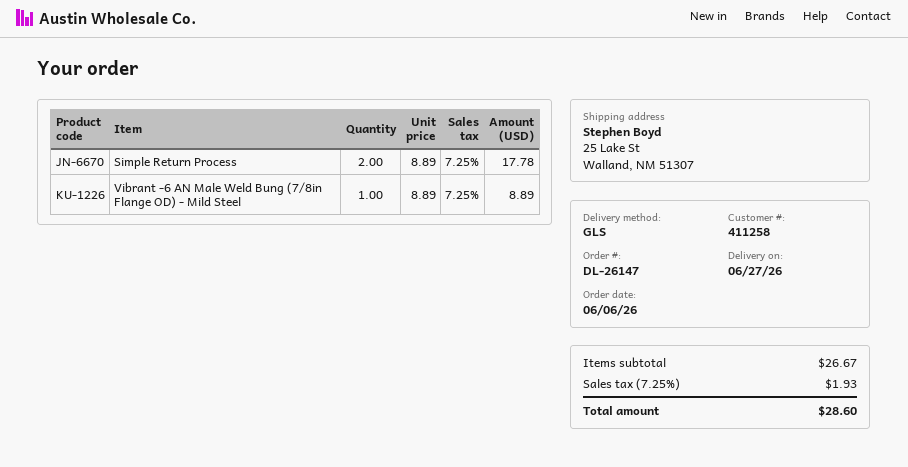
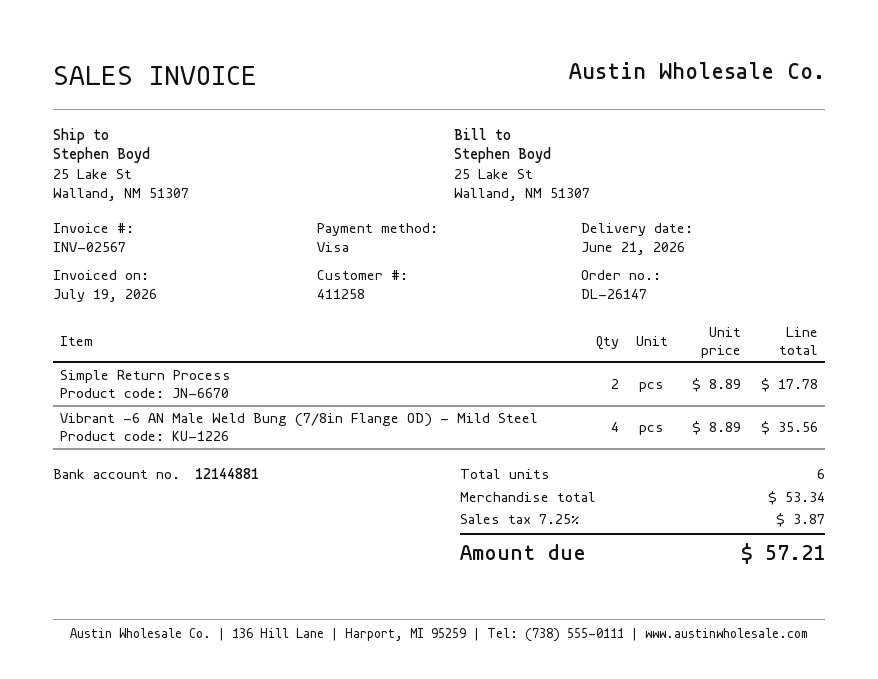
delivery date: 2026-06-27 -> 2026-06-21
Vibrant -6 AN Male Weld Bung (7/8in Flange OD) - Mild Steel: 1 x 8.89 = 8.89 -> 4 x 8.89 = 35.56
subtotal: 26.67 -> 53.34
tax: 7.25% = 1.93 -> 7.25% = 3.87
total: 28.60 -> 57.21

